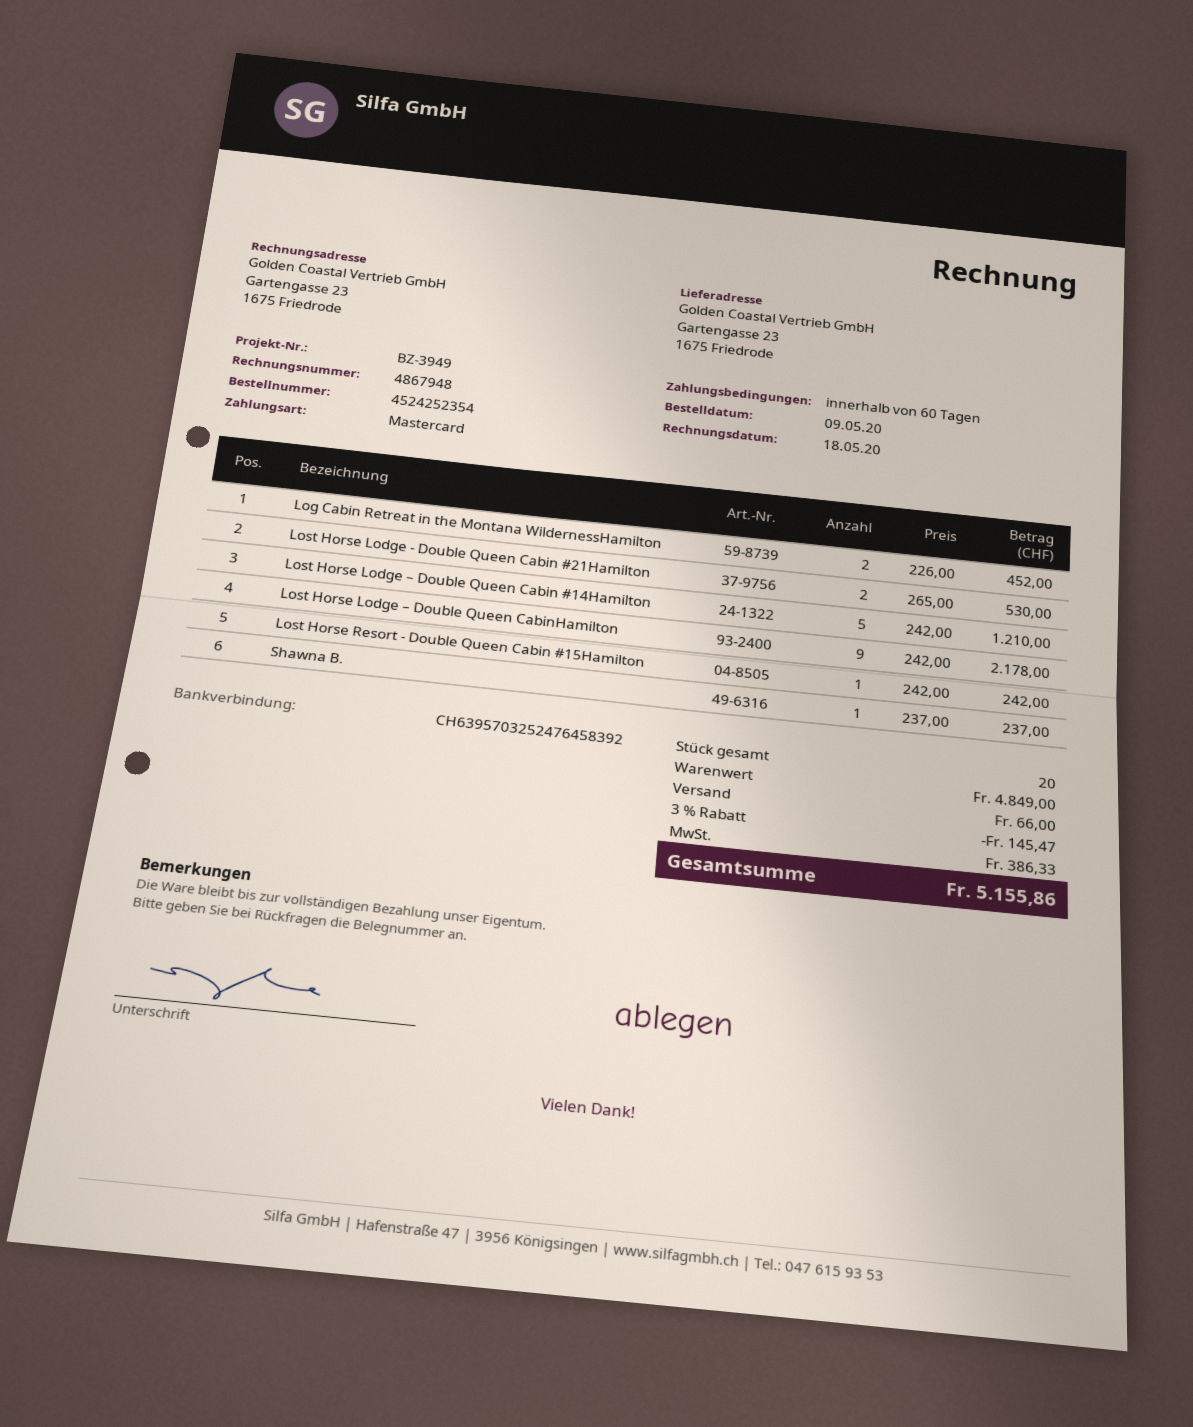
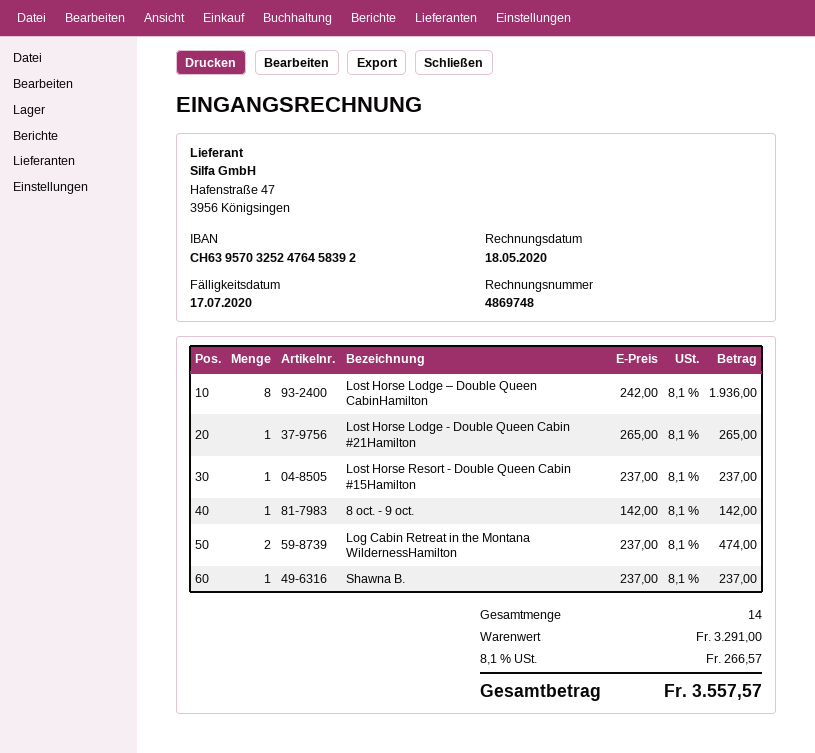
invoice number: 4867948 -> 4869748
Log Cabin Retreat in the Montana WildernessHamilton: 2 x 226.00 = 452.00 -> 2 x 237.00 = 474.00
Lost Horse Lodge - Double Queen Cabin #21Hamilton: 2 x 265.00 = 530.00 -> 1 x 265.00 = 265.00
Lost Horse Lodge – Double Queen Cabin #14Hamilton: 5 x 242.00 = 1210.00 -> none
Lost Horse Lodge – Double Queen CabinHamilton: 9 x 242.00 = 2178.00 -> 8 x 242.00 = 1936.00
Lost Horse Resort - Double Queen Cabin #15Hamilton: 1 x 242.00 = 242.00 -> 1 x 237.00 = 237.00
8 oct. - 9 oct.: none -> 1 x 142.00 = 142.00
total quantity: 20 -> 14
subtotal: 4849.00 -> 3291.00
discount: 3% = 145.47 -> none
shipping: 66.00 -> none
tax: 386.33 -> 266.57
total: 5155.86 -> 3557.57

